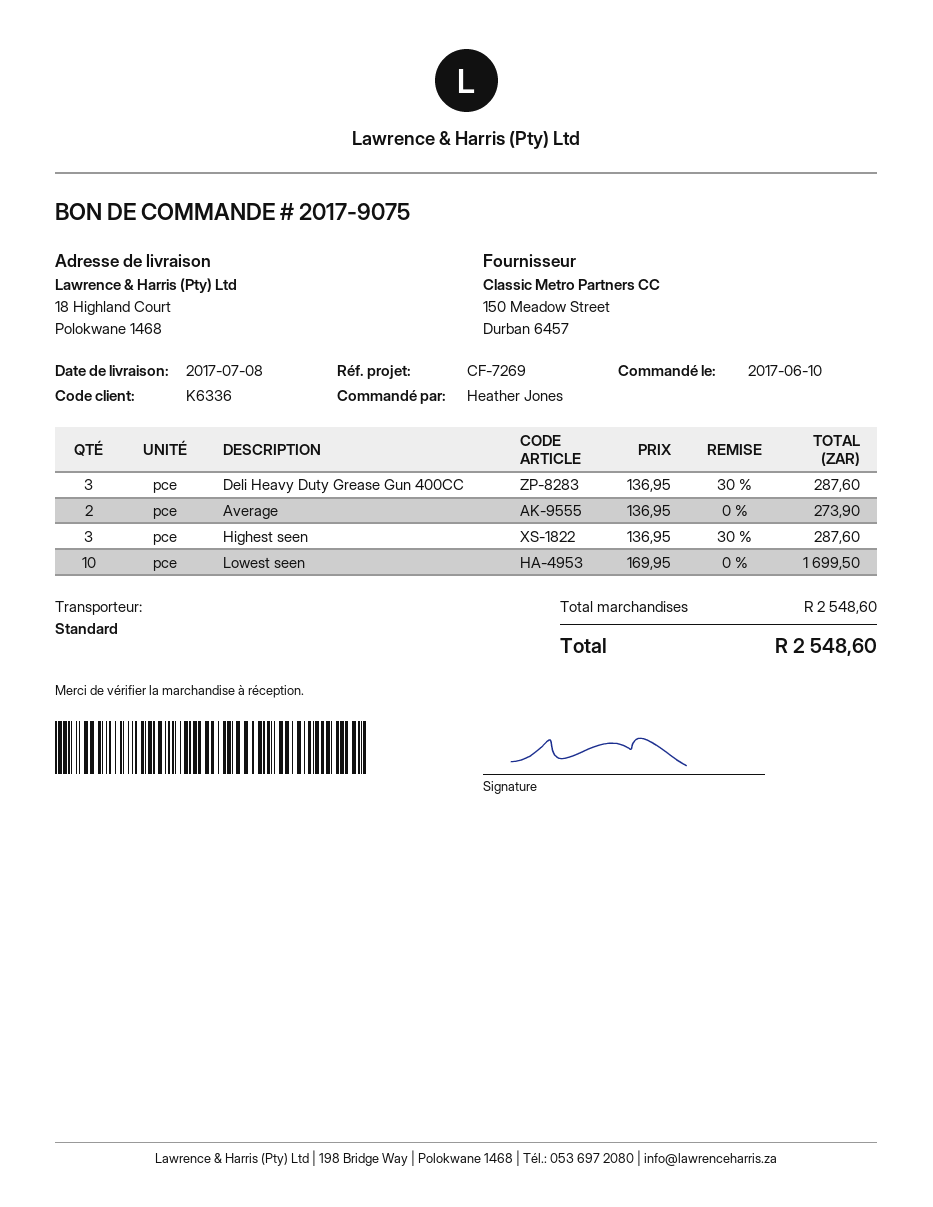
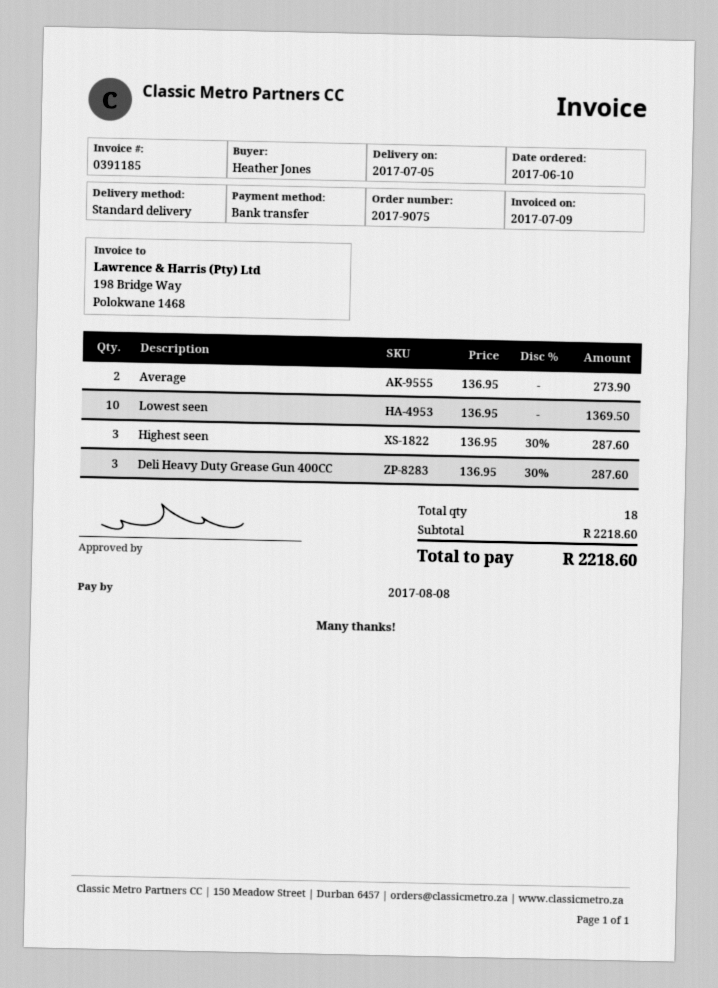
delivery date: 2017-07-08 -> 2017-07-05
Lowest seen: 10 x 169.95 = 1699.50 -> 10 x 136.95 = 1369.50
subtotal: 2548.60 -> 2218.60
total: 2548.60 -> 2218.60

